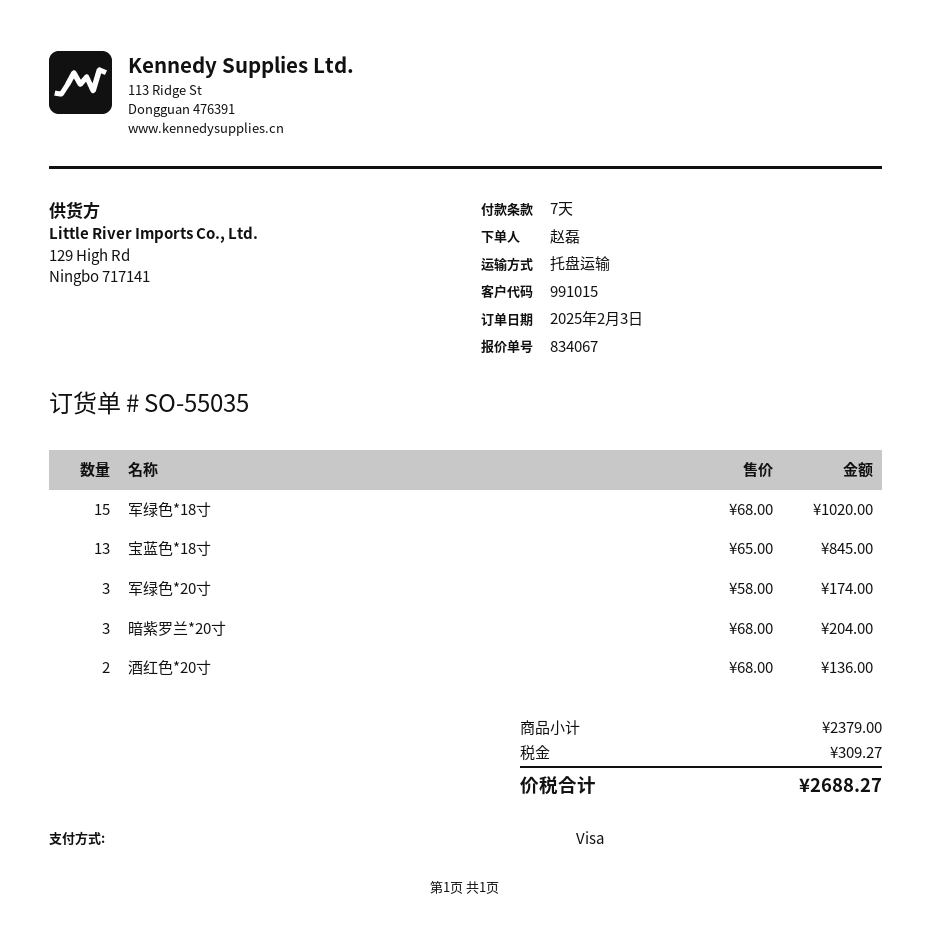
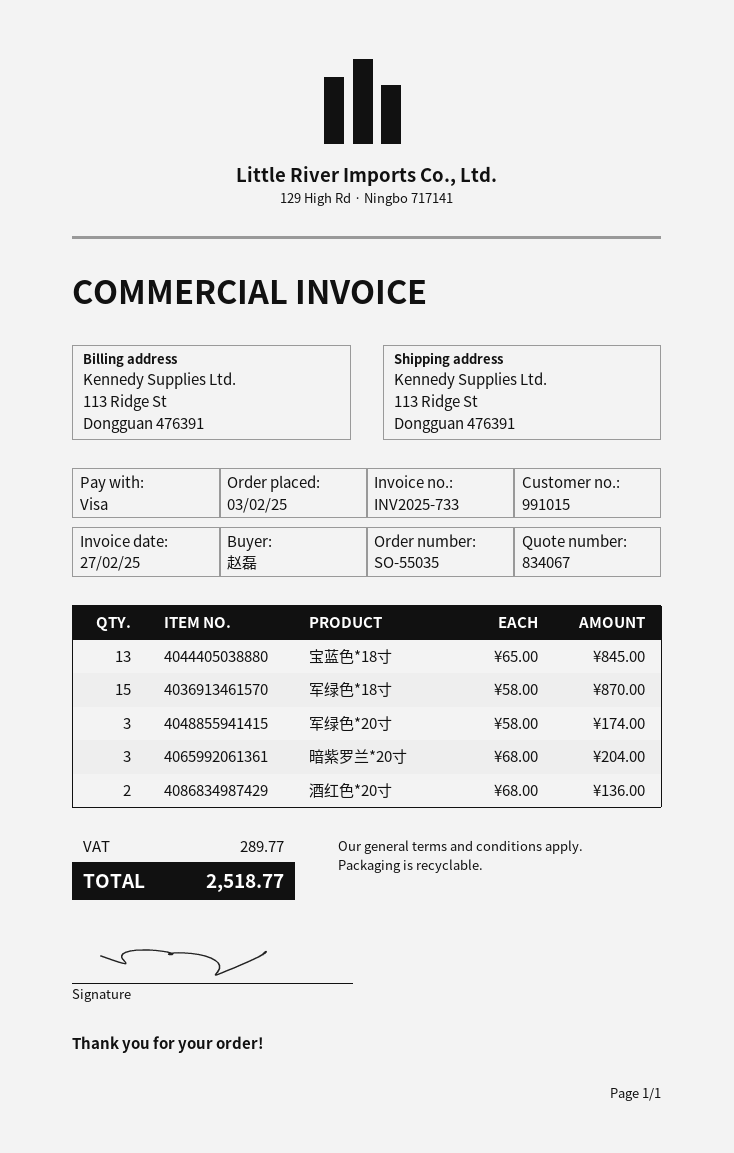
军绿色*18寸: 15 x 68.00 = 1020.00 -> 15 x 58.00 = 870.00
tax: 309.27 -> 289.77
total: 2688.27 -> 2518.77

